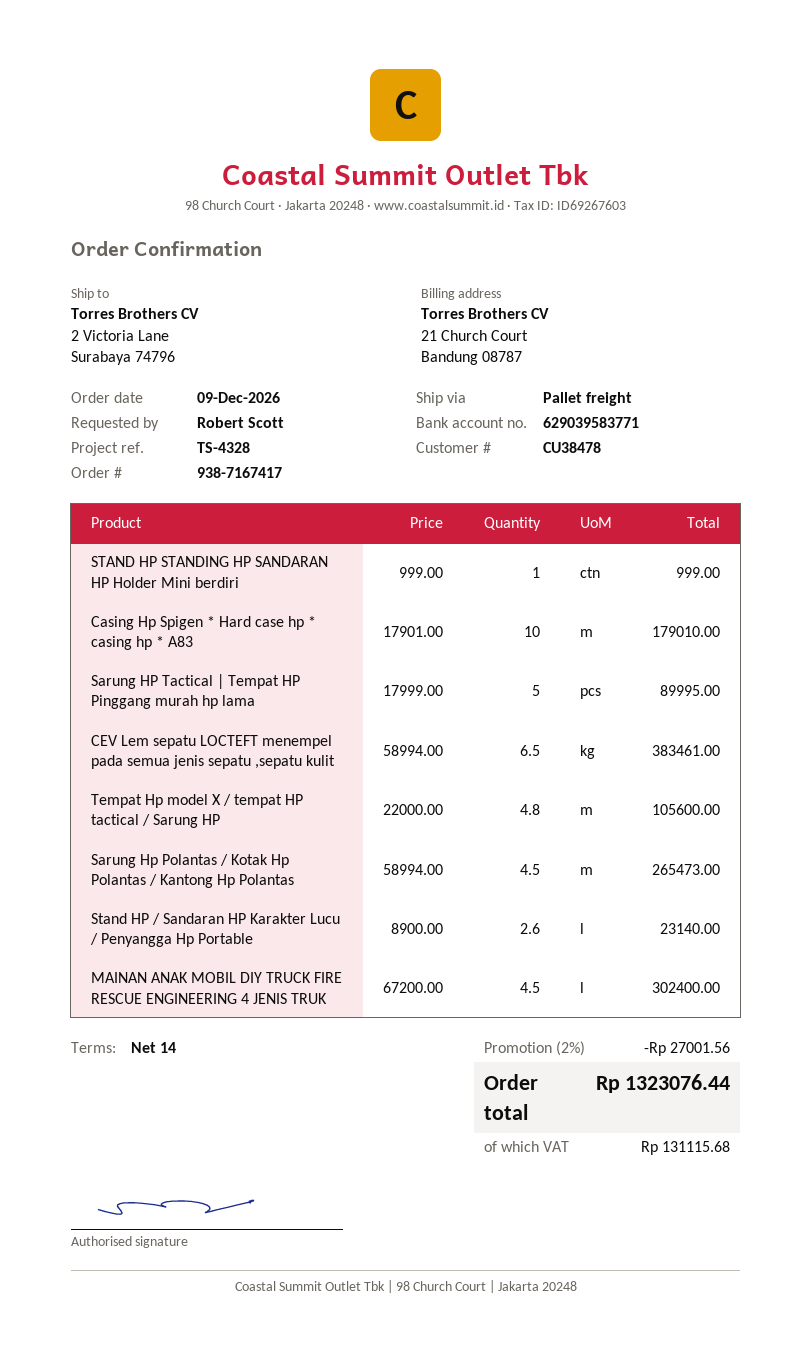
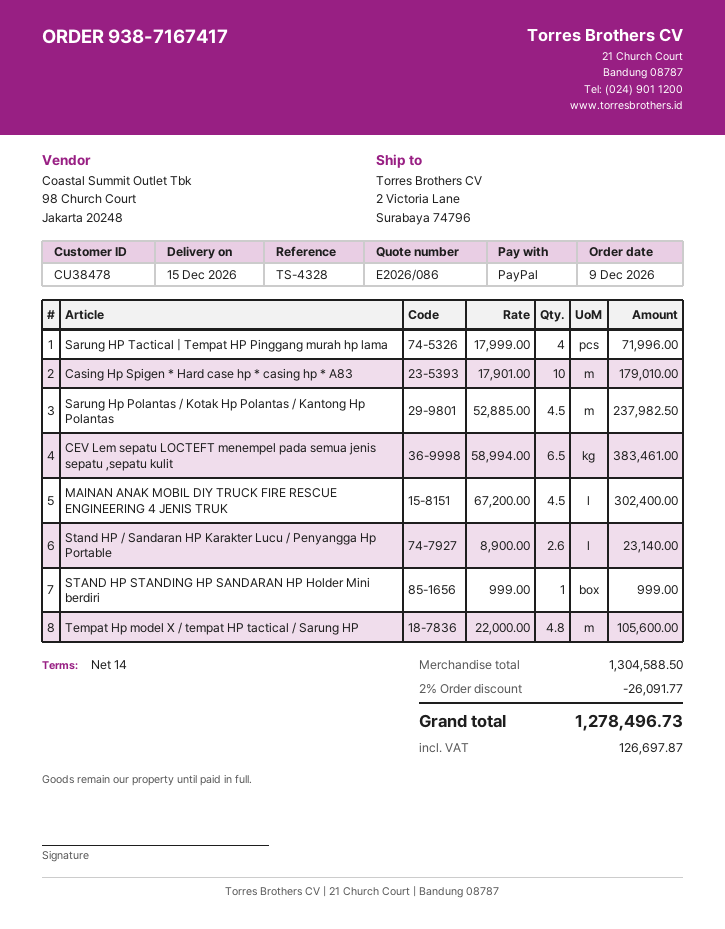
Sarung HP Tactical | Tempat HP Pinggang murah hp lama: 5 x 17999.00 = 89995.00 -> 4 x 17999.00 = 71996.00
Sarung Hp Polantas / Kotak Hp Polantas / Kantong Hp Polantas: 4.5 x 58994.00 = 265473.00 -> 4.5 x 52885.00 = 237982.50
discount: 2% = 27001.56 -> 2% = 26091.77
tax: 131115.68 -> 126697.87
total: 1323076.44 -> 1278496.73

